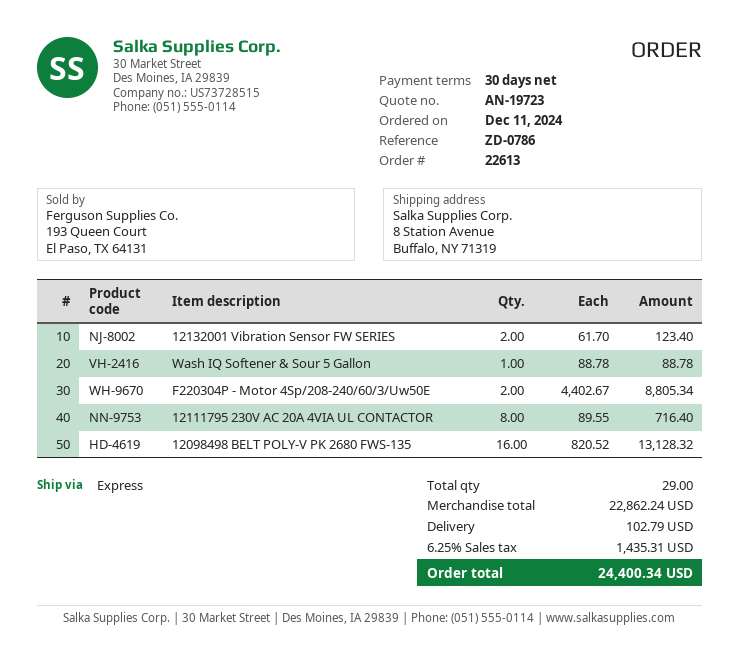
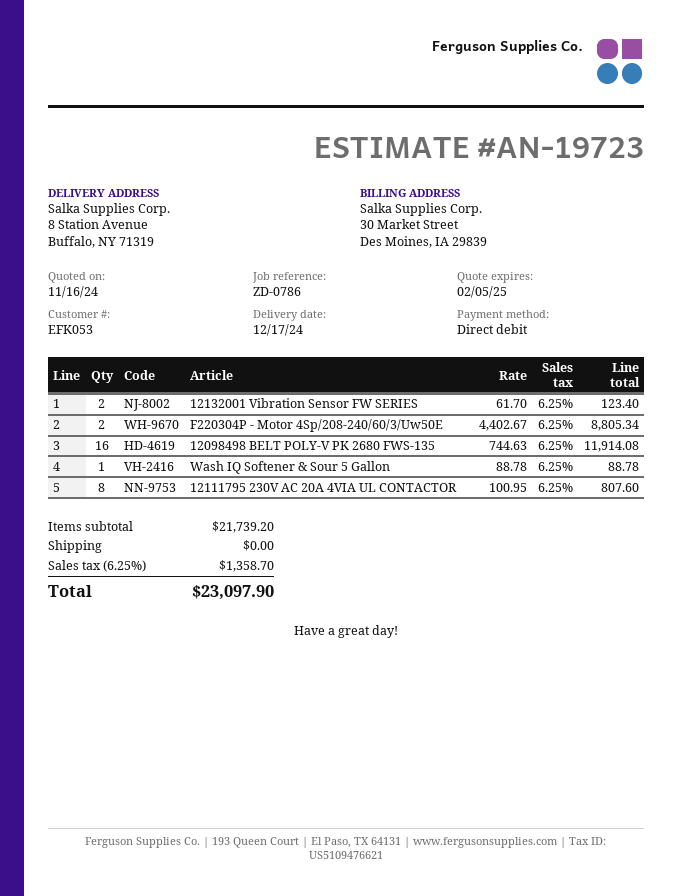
12111795 230V AC 20A 4VIA UL CONTACTOR: 8 x 89.55 = 716.40 -> 8 x 100.95 = 807.60
12098498 BELT POLY-V PK 2680 FWS-135: 16 x 820.52 = 13128.32 -> 16 x 744.63 = 11914.08
subtotal: 22862.24 -> 21739.20
shipping: 102.79 -> 0.00
tax: 6.25% = 1435.31 -> 6.25% = 1358.70
total: 24400.34 -> 23097.90

